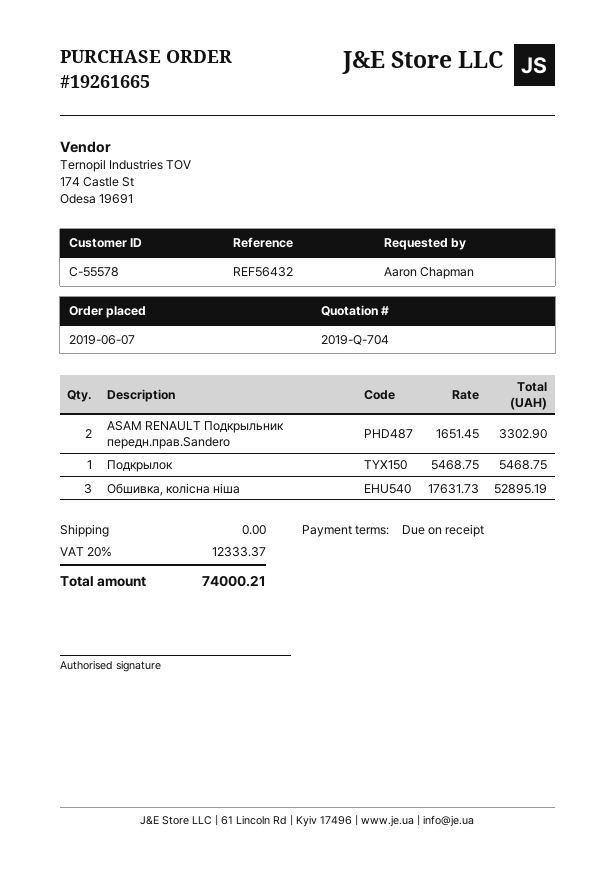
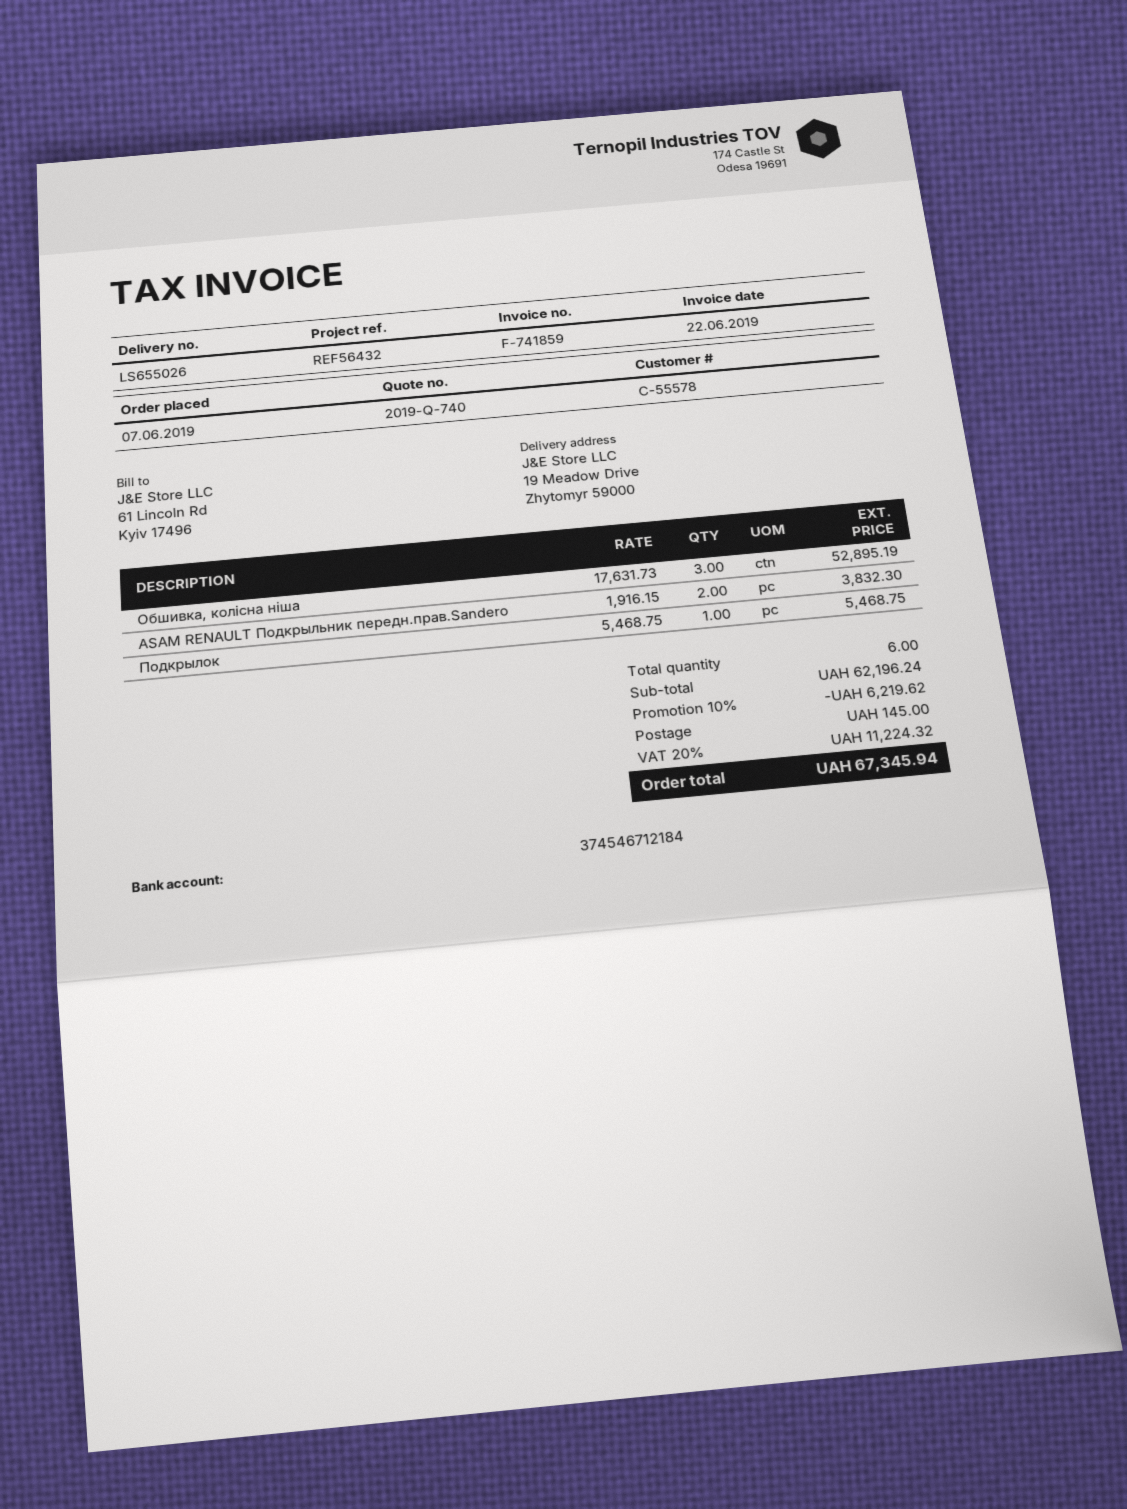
quote number: 2019-Q-704 -> 2019-Q-740
ASAM RENAULT Подкрыльник передн.прав.Sandero: 2 x 1651.45 = 3302.90 -> 2 x 1916.15 = 3832.30
discount: none -> 10% = 6219.62
shipping: 0.00 -> 145.00
tax: 20% = 12333.37 -> 20% = 11224.32
total: 74000.21 -> 67345.94

